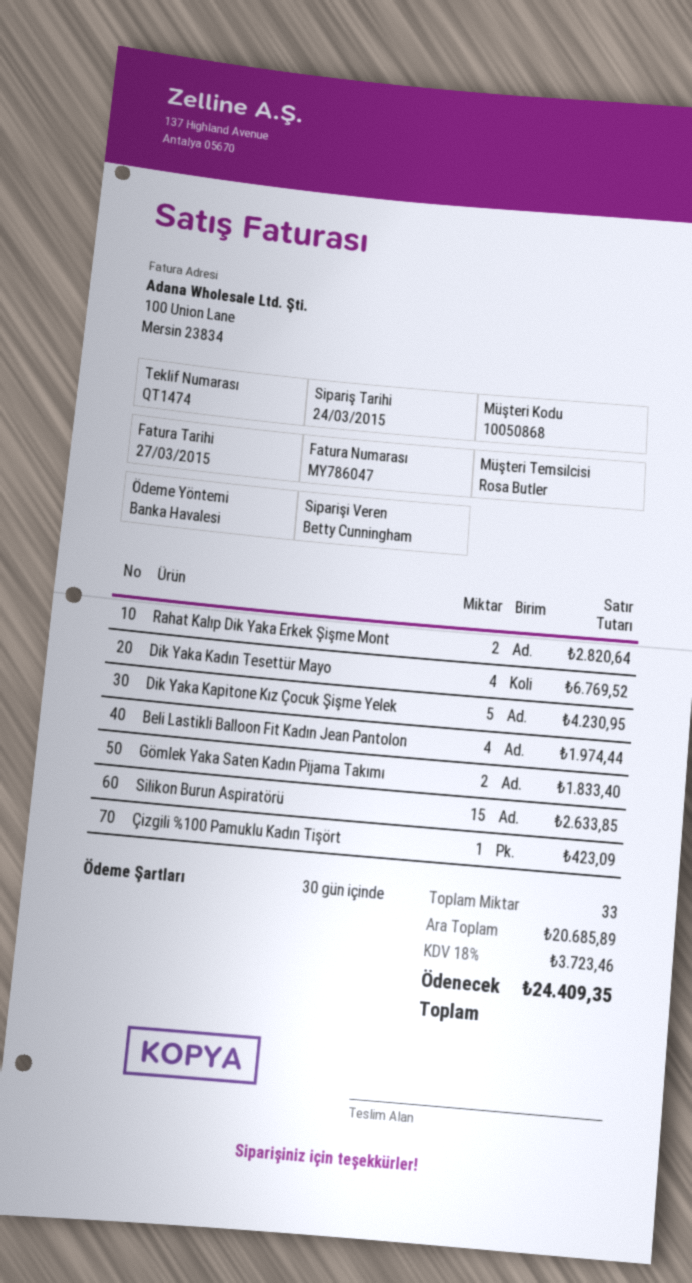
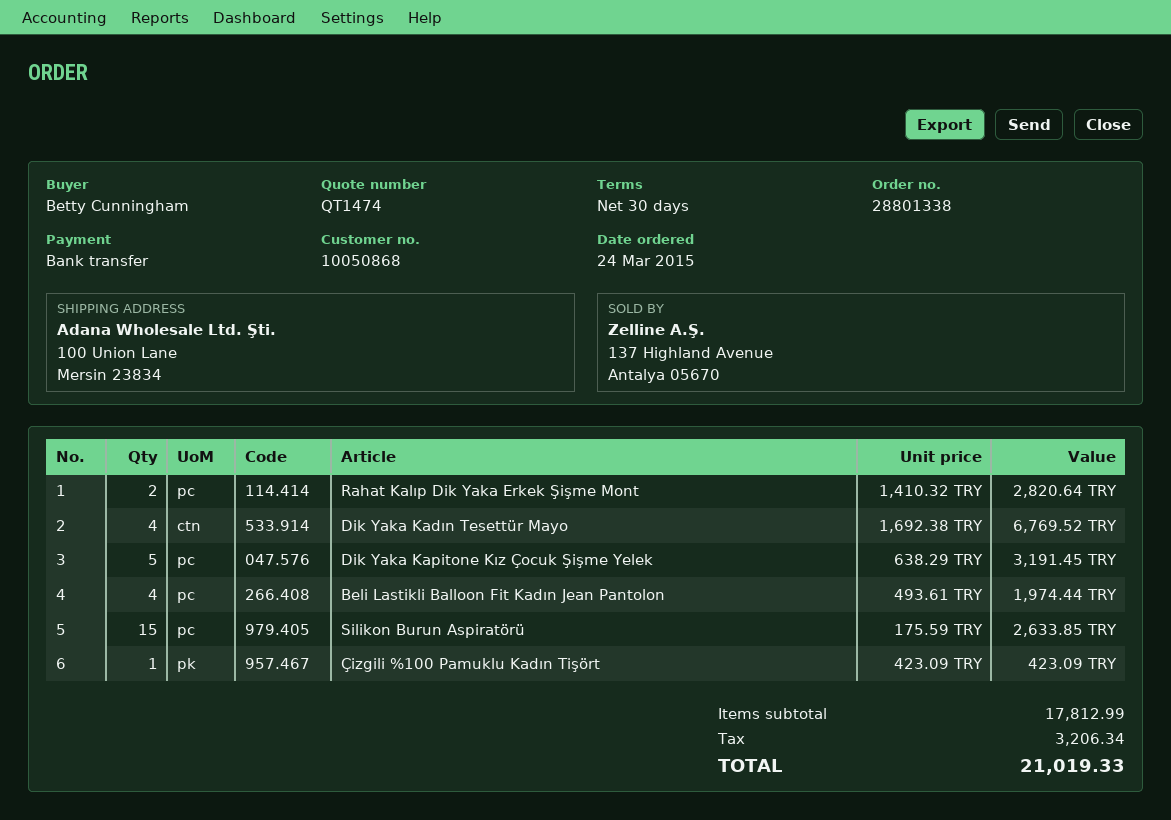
Dik Yaka Kapitone Kız Çocuk Şişme Yelek: 5 for 4230.95 -> 5 for 3191.45
Gömlek Yaka Saten Kadın Pijama Takımı: 2 for 1833.40 -> none
subtotal: 20685.89 -> 17812.99
tax: 3723.46 -> 3206.34
total: 24409.35 -> 21019.33

